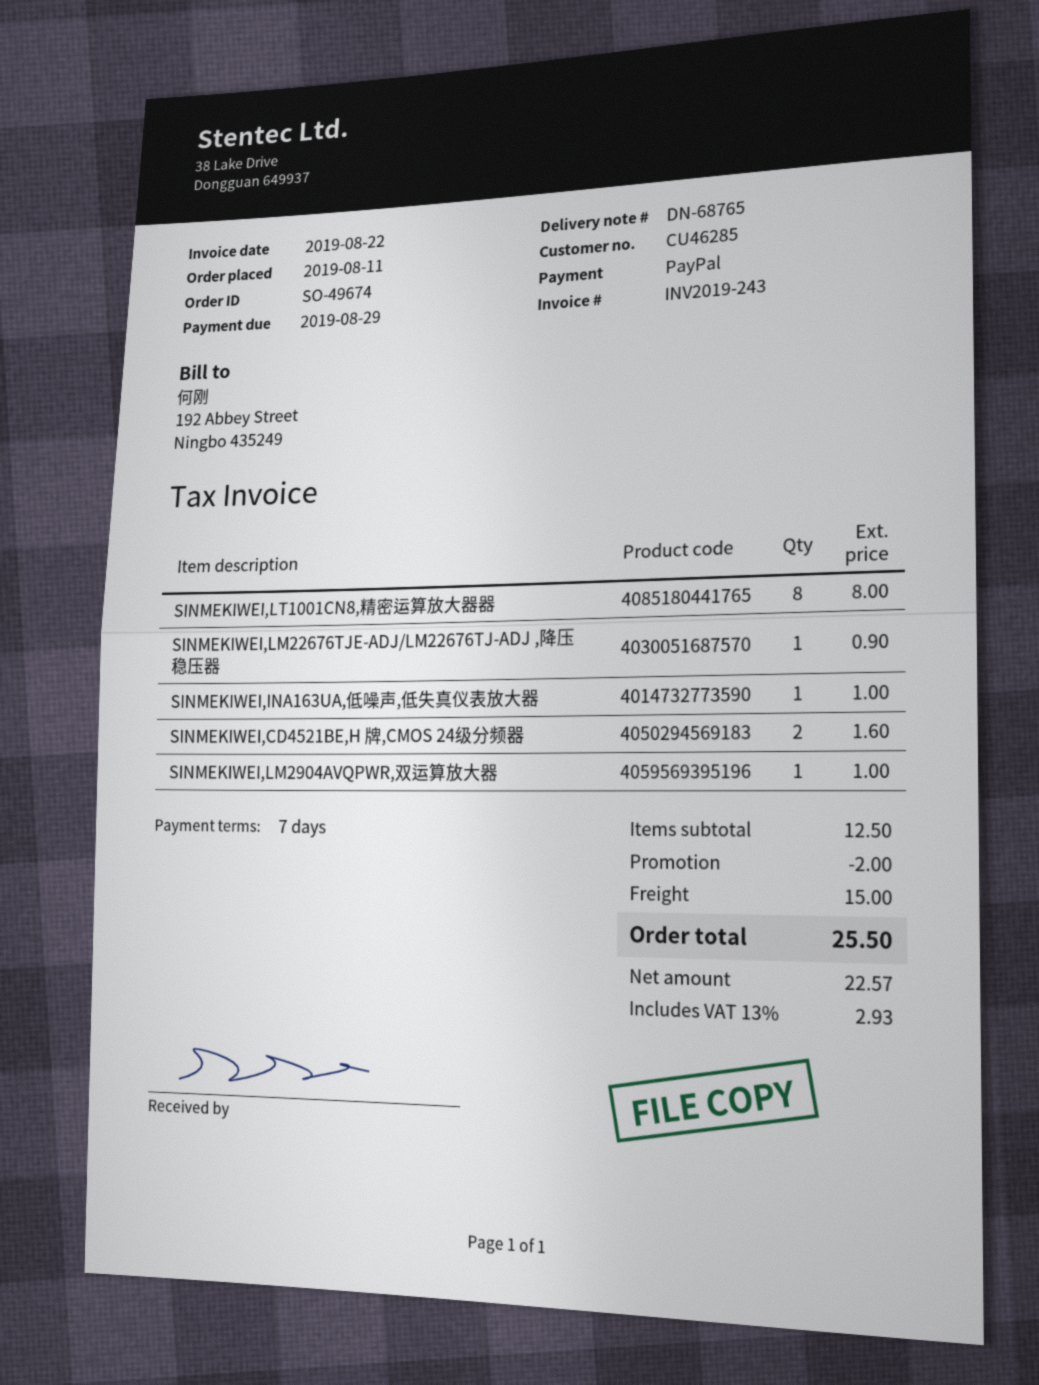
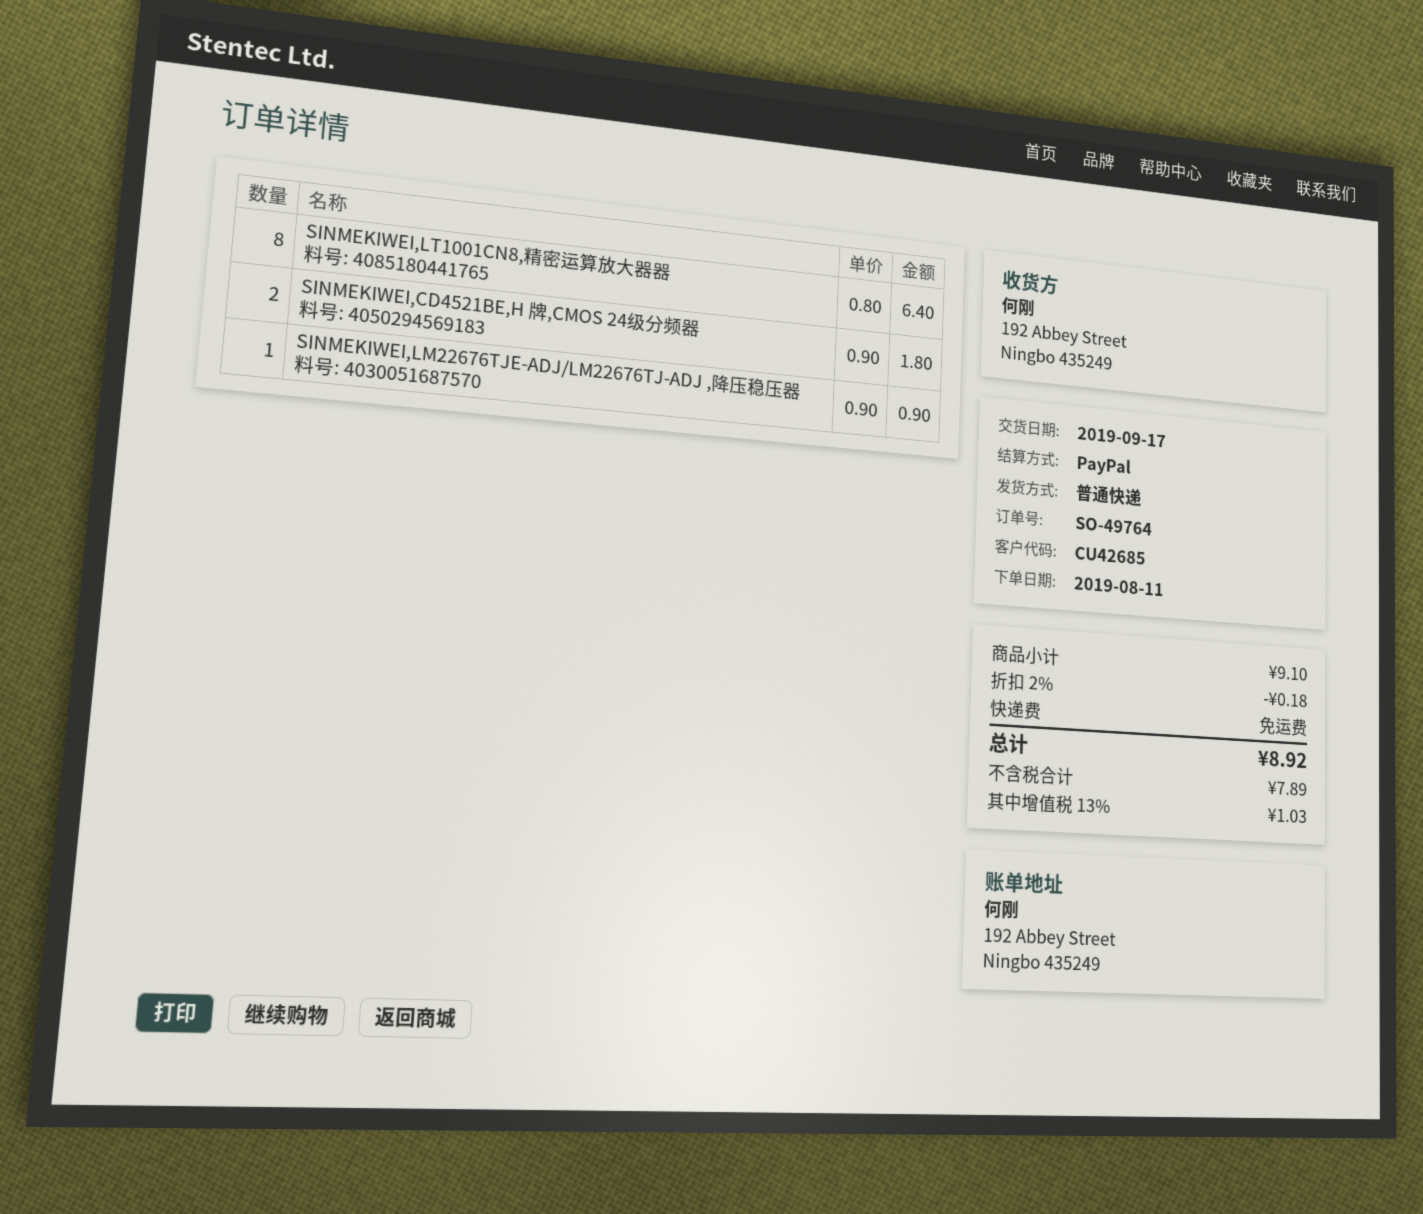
order number: SO-49674 -> SO-49764
customer number: CU46285 -> CU42685
SINMEKIWEI,LT1001CN8,精密运算放大器器: 8 for 8.00 -> 8 for 6.40
SINMEKIWEI,INA163UA,低噪声,低失真仪表放大器: 1 for 1.00 -> none
SINMEKIWEI,CD4521BE,H 牌,CMOS 24级分频器: 2 for 1.60 -> 2 for 1.80
SINMEKIWEI,LM2904AVQPWR,双运算放大器: 1 for 1.00 -> none
subtotal: 12.50 -> 9.10
discount: 2.00 -> 0.18
shipping: 15.00 -> 0.00
net: 22.57 -> 7.89
tax: 13% = 2.93 -> 13% = 1.03
total: 25.50 -> 8.92

